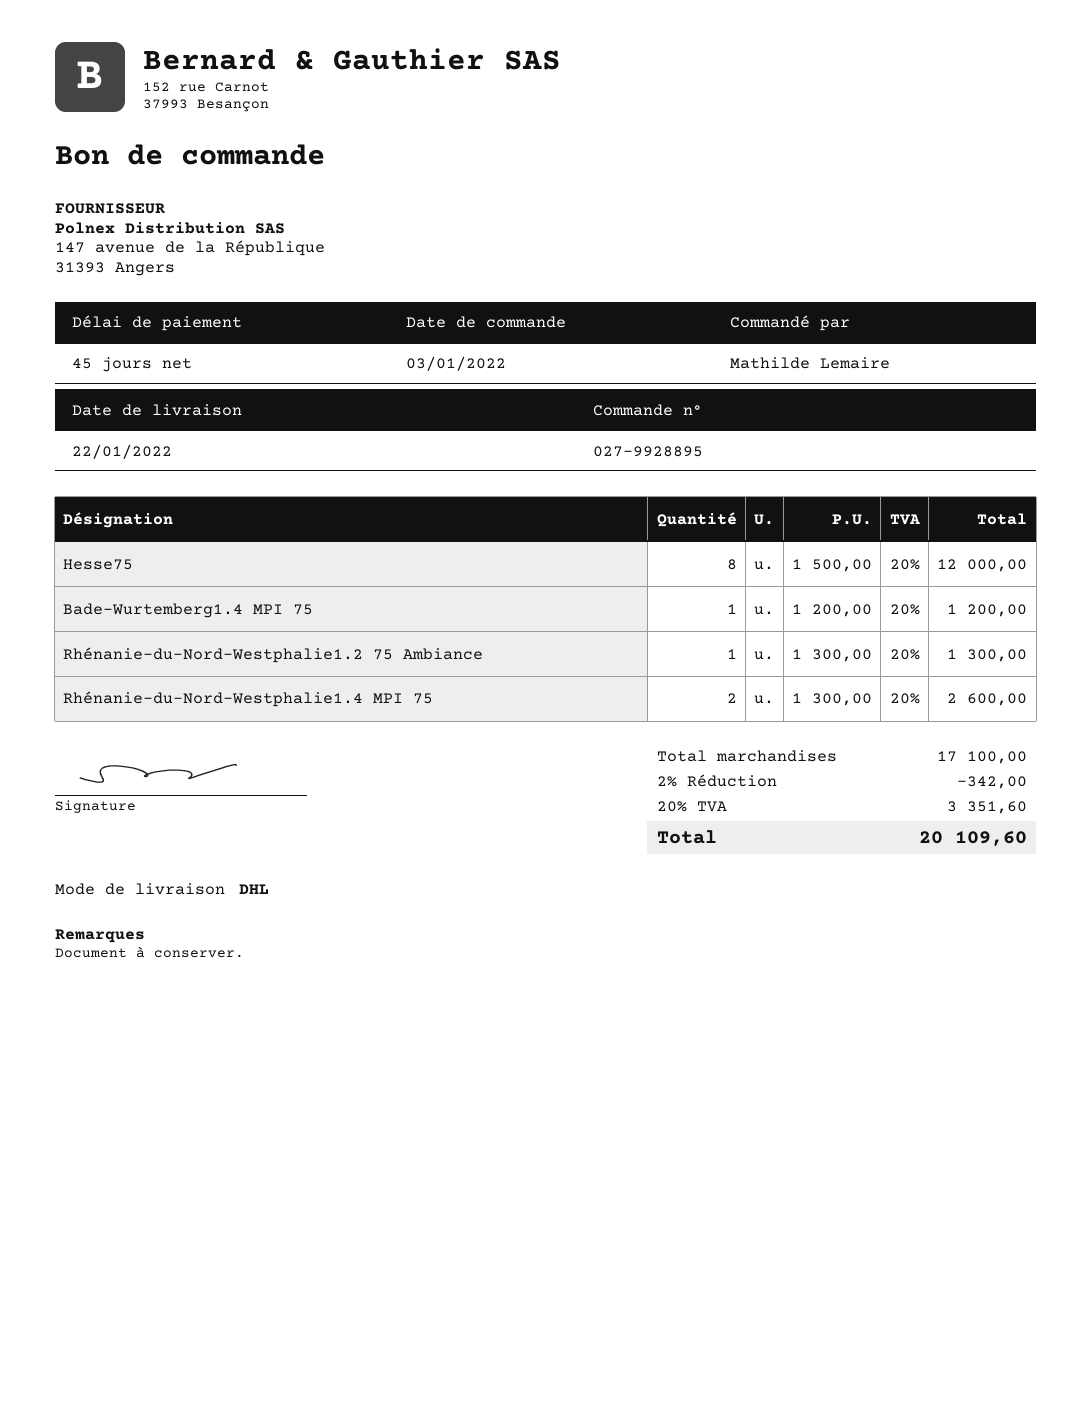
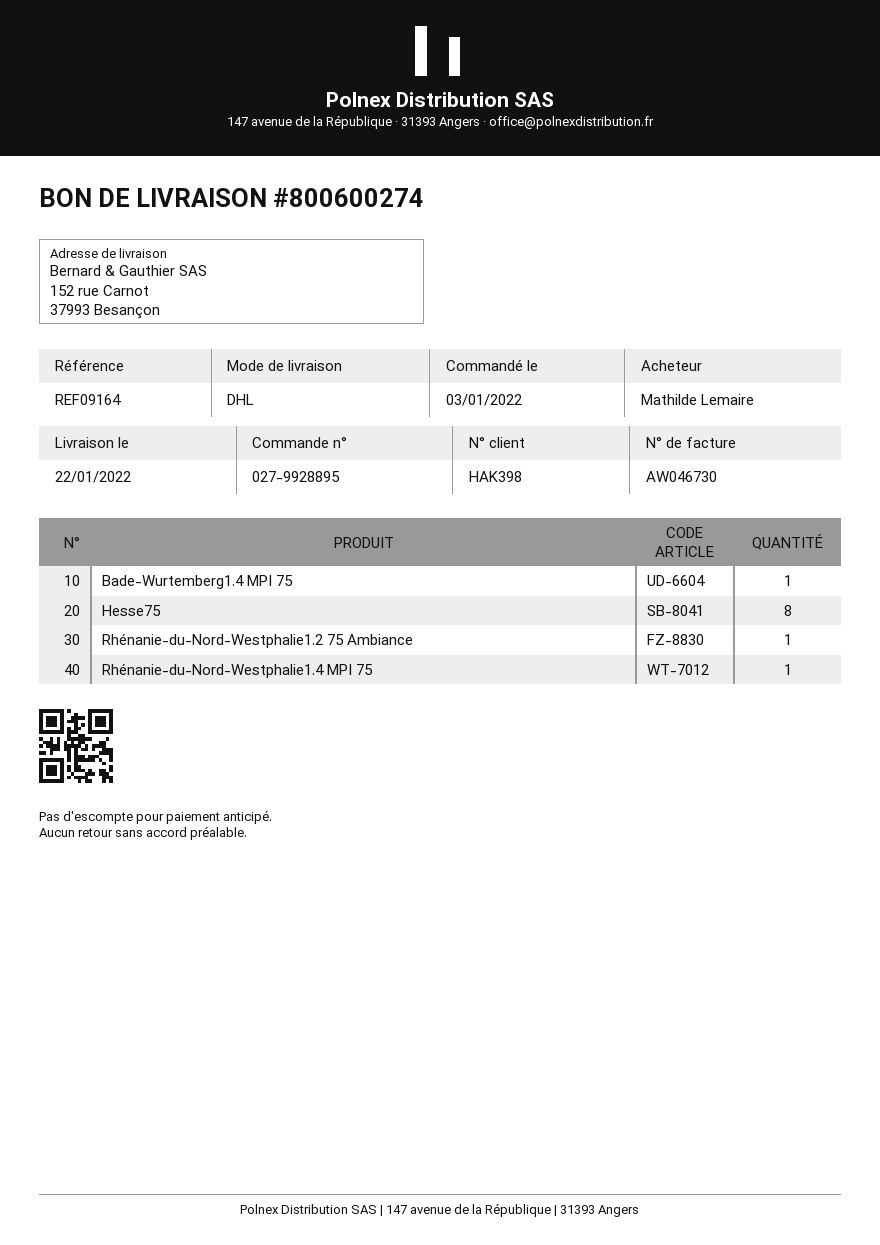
Rhénanie-du-Nord-Westphalie1.4 MPI 75: 2 -> 1

